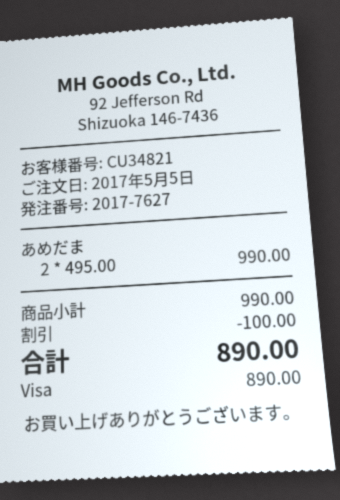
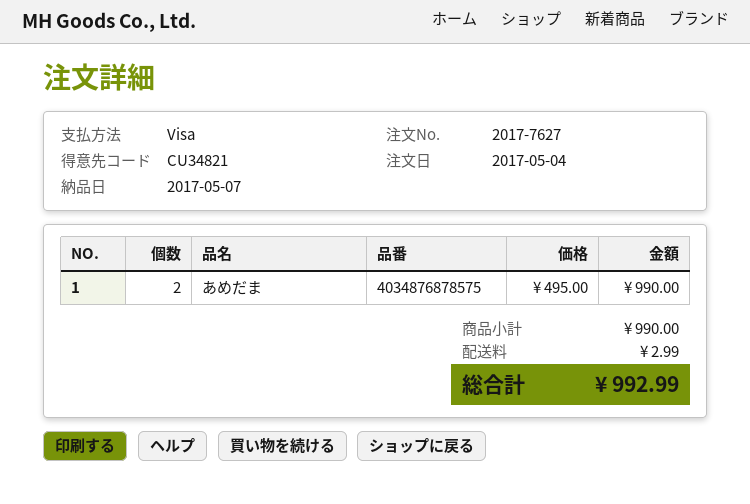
order date: 2017-05-05 -> 2017-05-04
discount: 100.00 -> none
shipping: none -> 2.99
total: 890.00 -> 992.99

